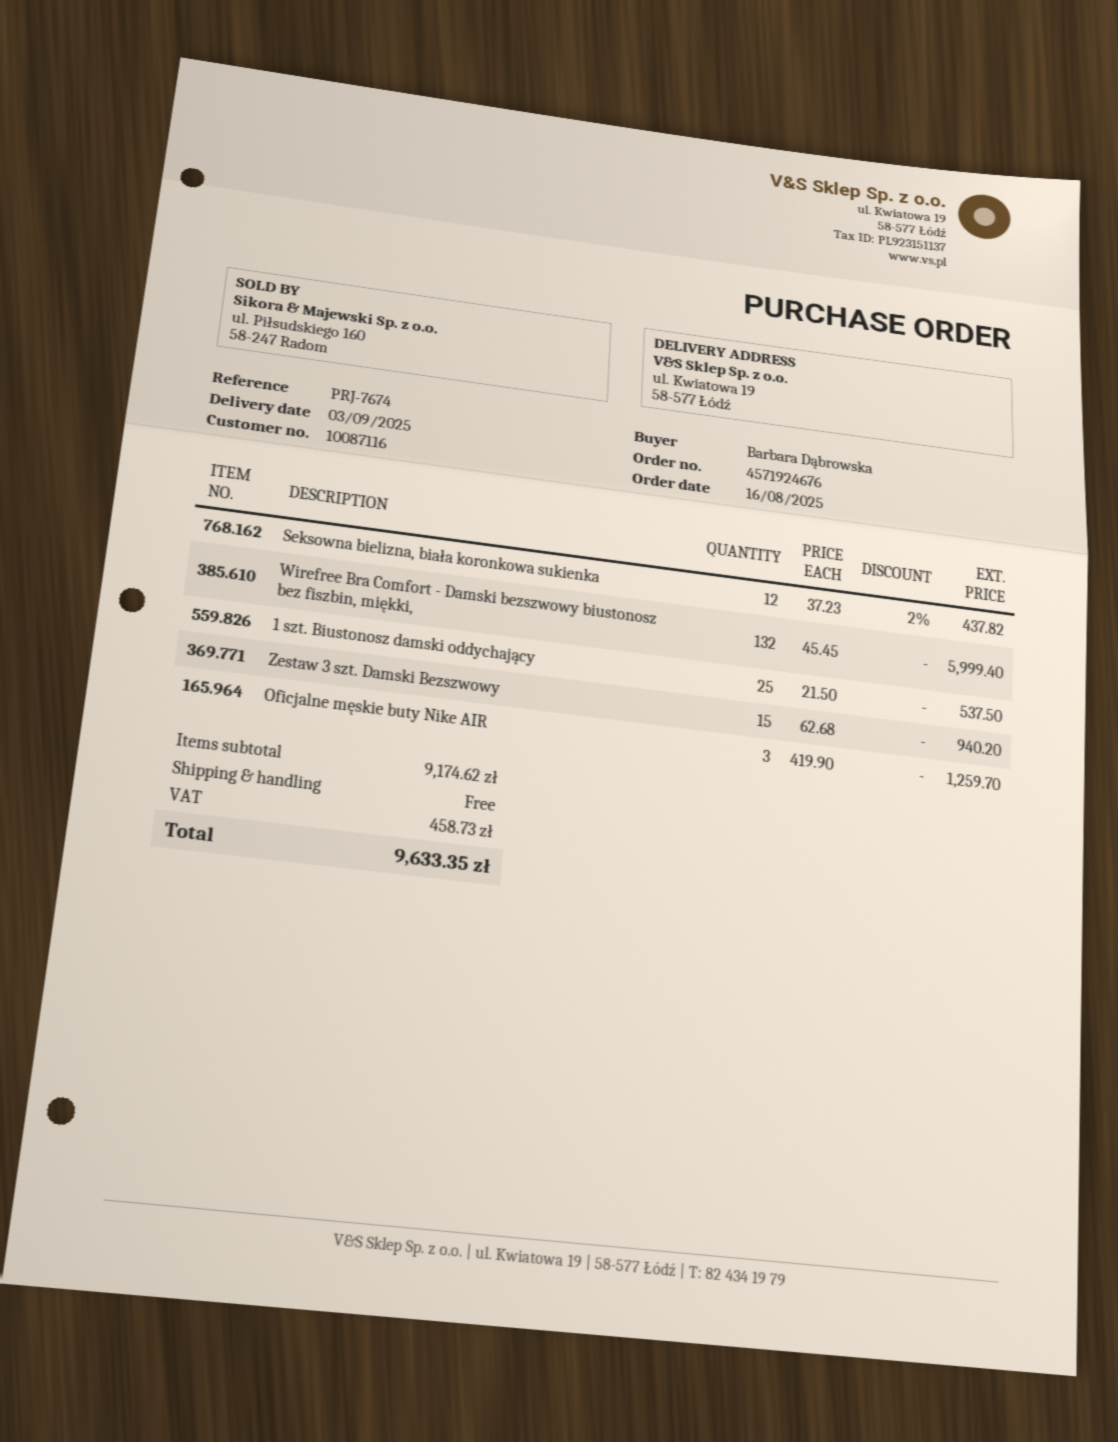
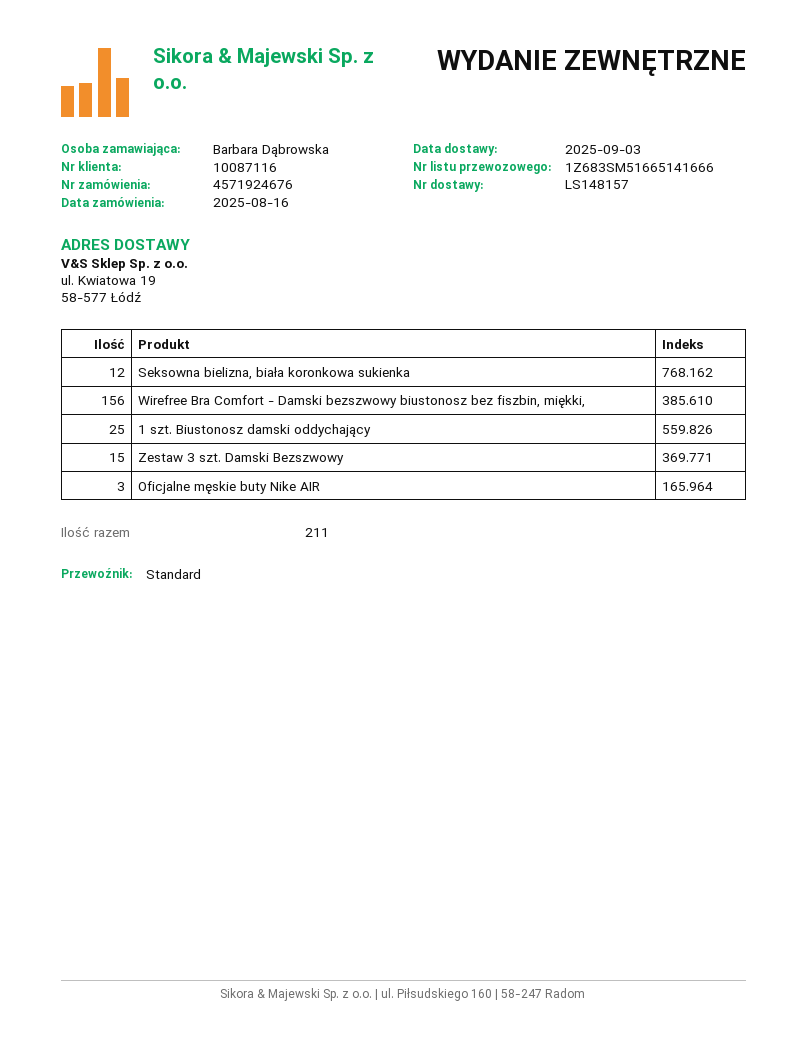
Wirefree Bra Comfort - Damski bezszwowy biustonosz bez fiszbin, miękki,: 132 -> 156

